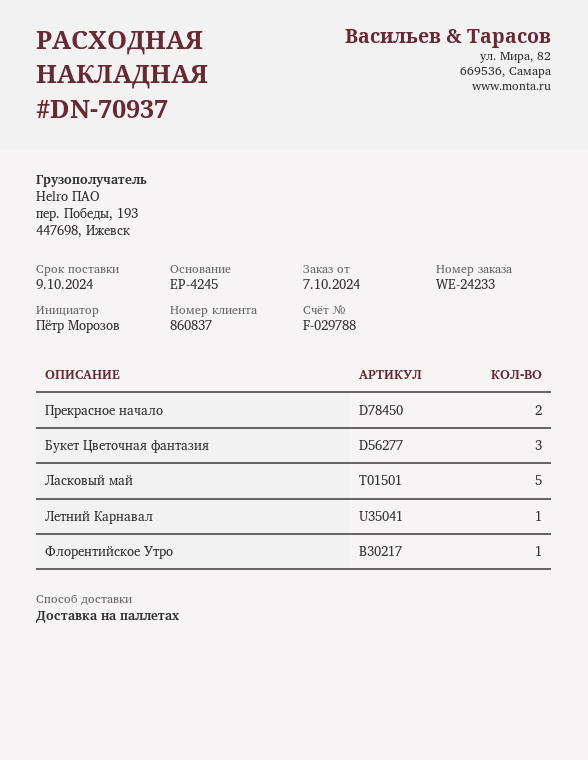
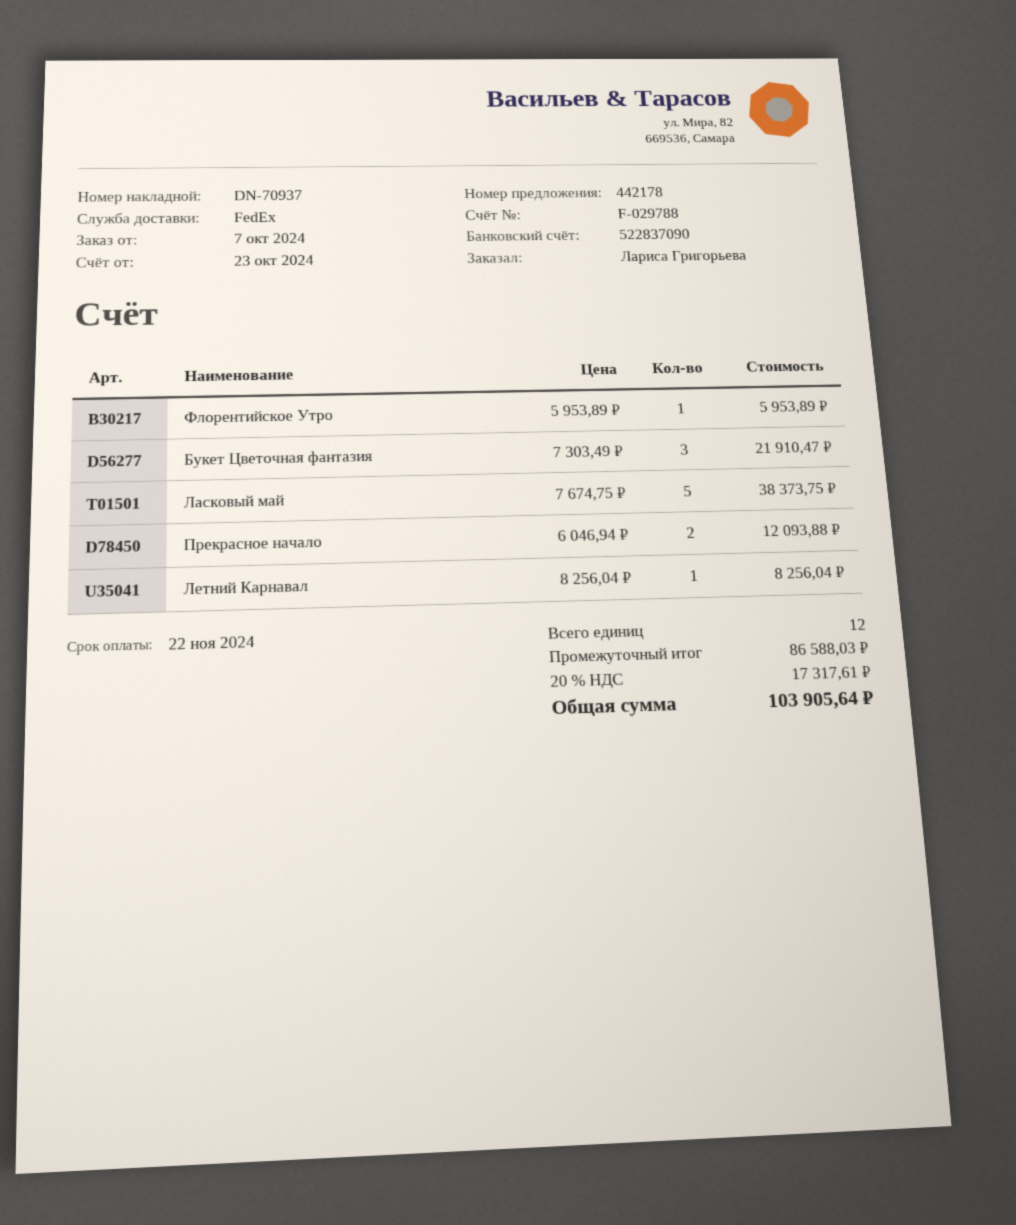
ordered by: Пётр Морозов -> Лариса Григорьева
shipping method: pallet freight -> FedEx

